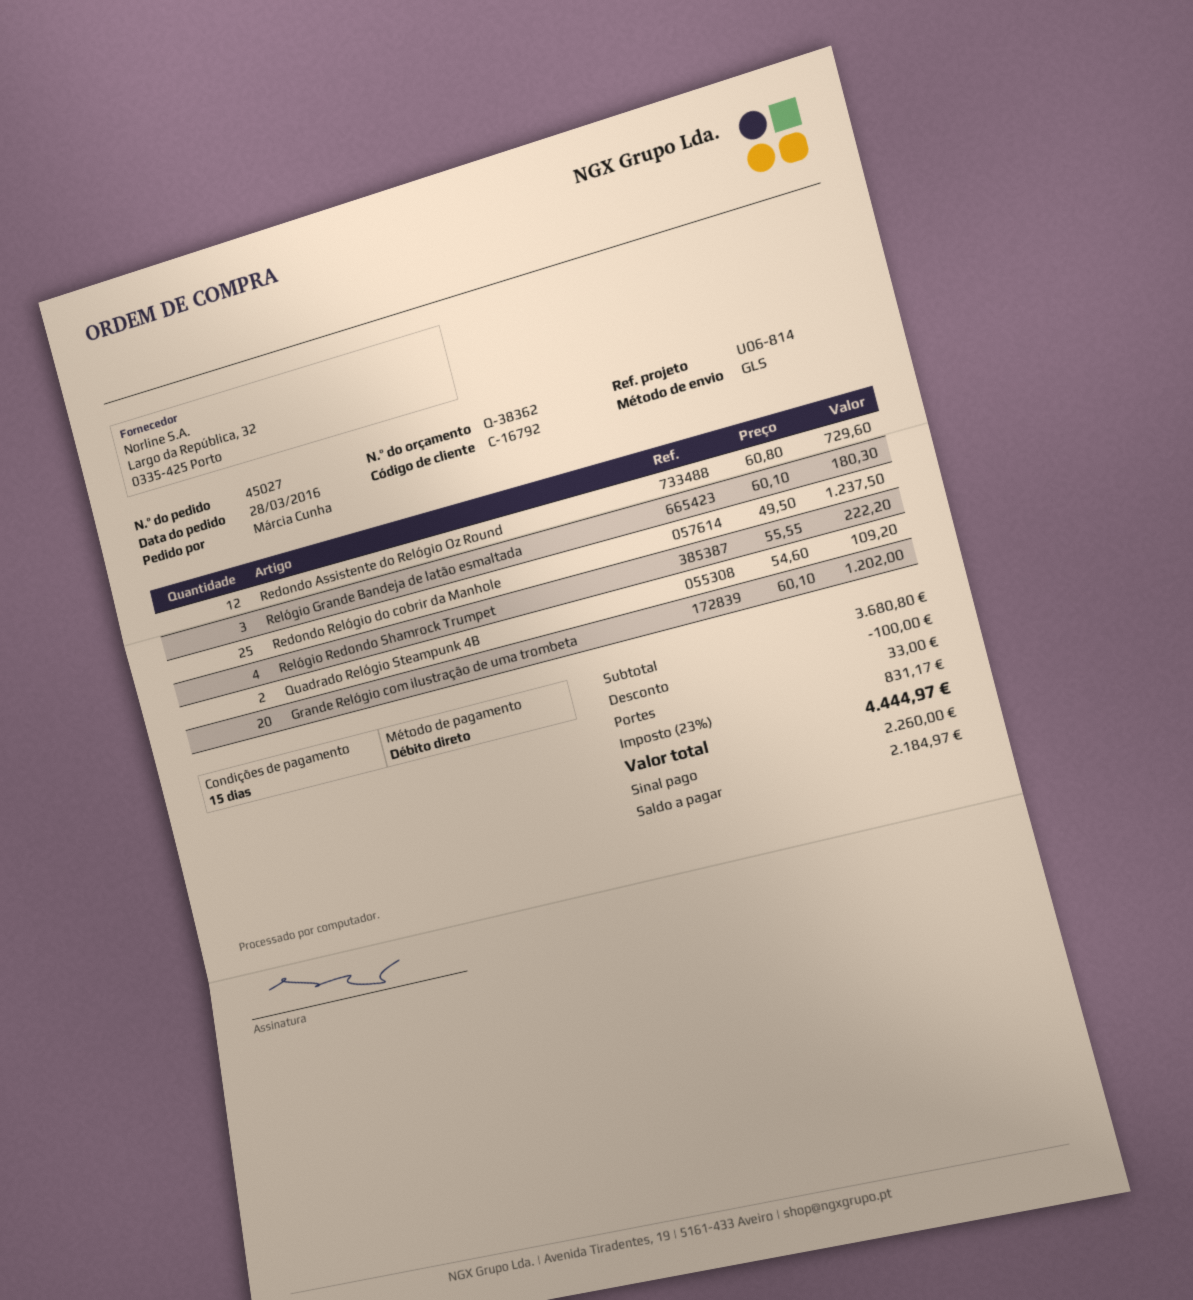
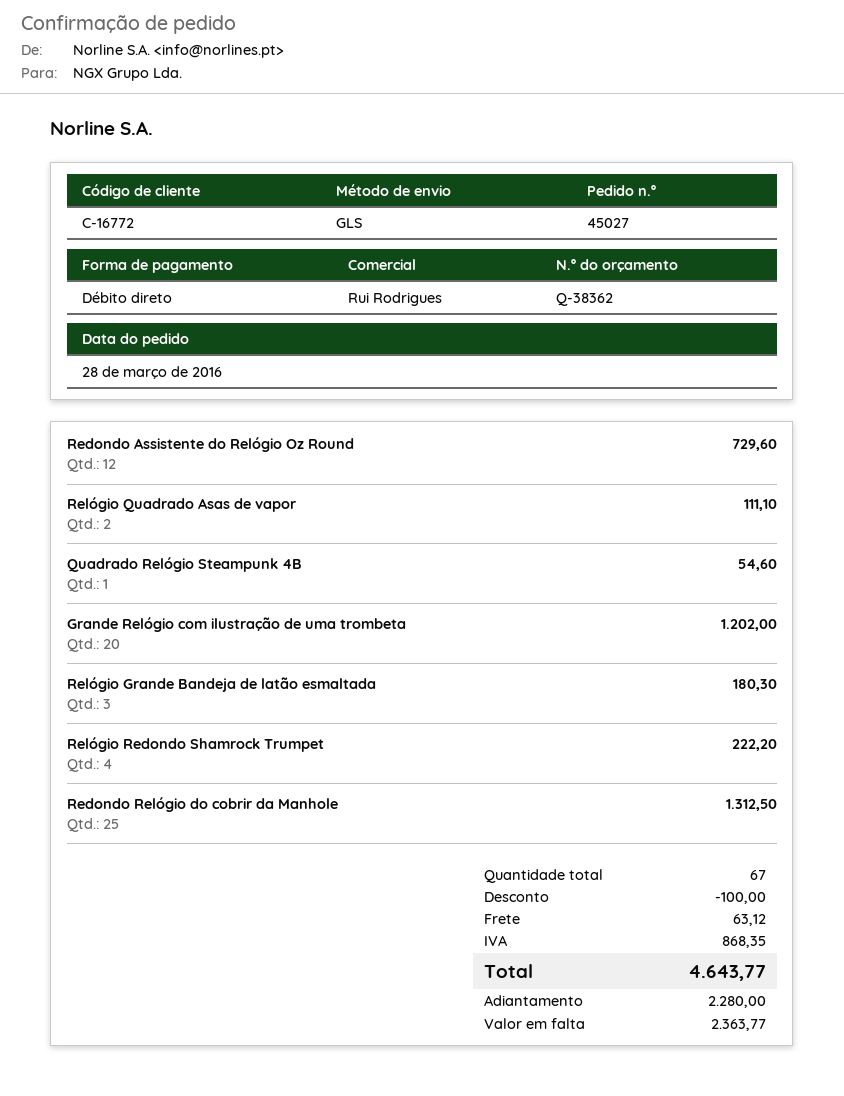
customer number: C-16792 -> C-16772
Redondo Relógio do cobrir da Manhole: 25 for 1237.50 -> 25 for 1312.50
Quadrado Relógio Steampunk 4B: 2 for 109.20 -> 1 for 54.60
Relógio Quadrado Asas de vapor: none -> 2 for 111.10
shipping: 33.00 -> 63.12
tax: 831.17 -> 868.35
total: 4444.97 -> 4643.77
deposit: 2260.00 -> 2280.00
balance: 2184.97 -> 2363.77

